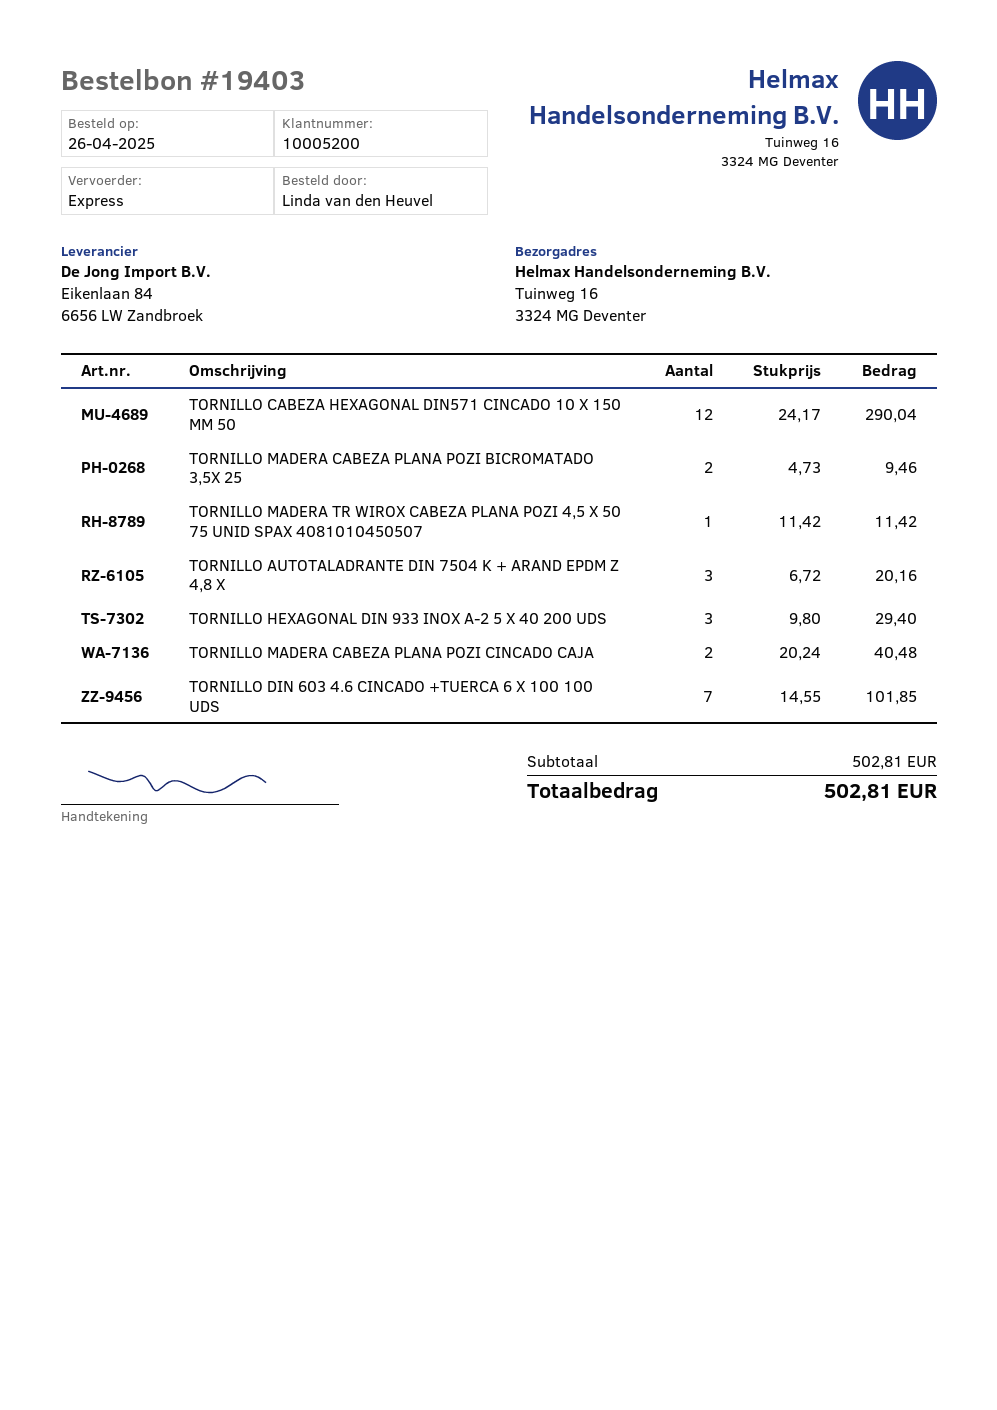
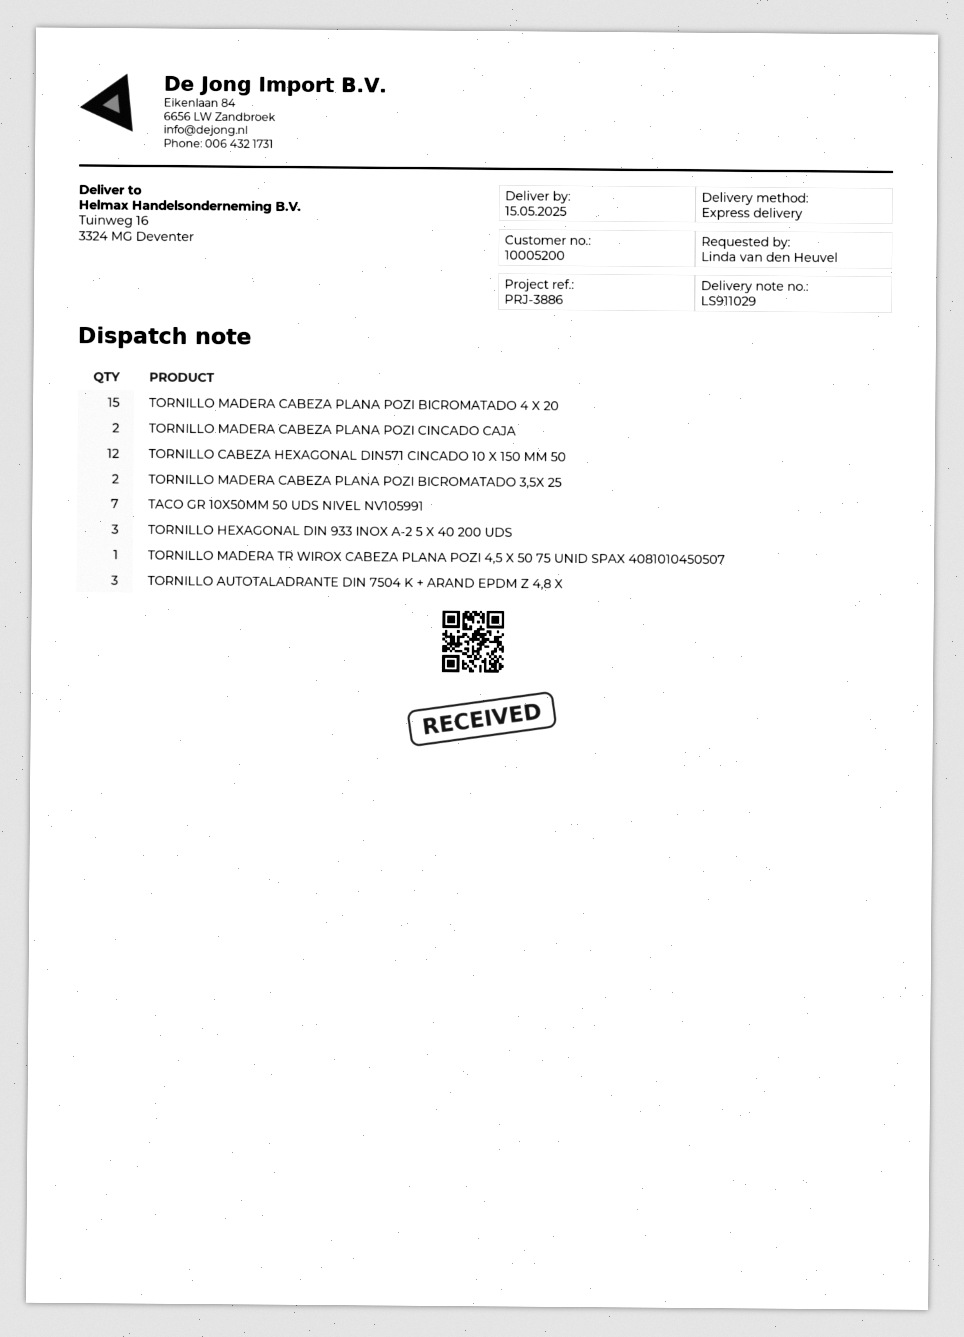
TORNILLO DIN 603 4.6 CINCADO +TUERCA 6 X 100 100 UDS: 7 -> none
TORNILLO MADERA CABEZA PLANA POZI BICROMATADO 4 X 20: none -> 15
TACO GR 10X50MM 50 UDS NIVEL NV105991: none -> 7

